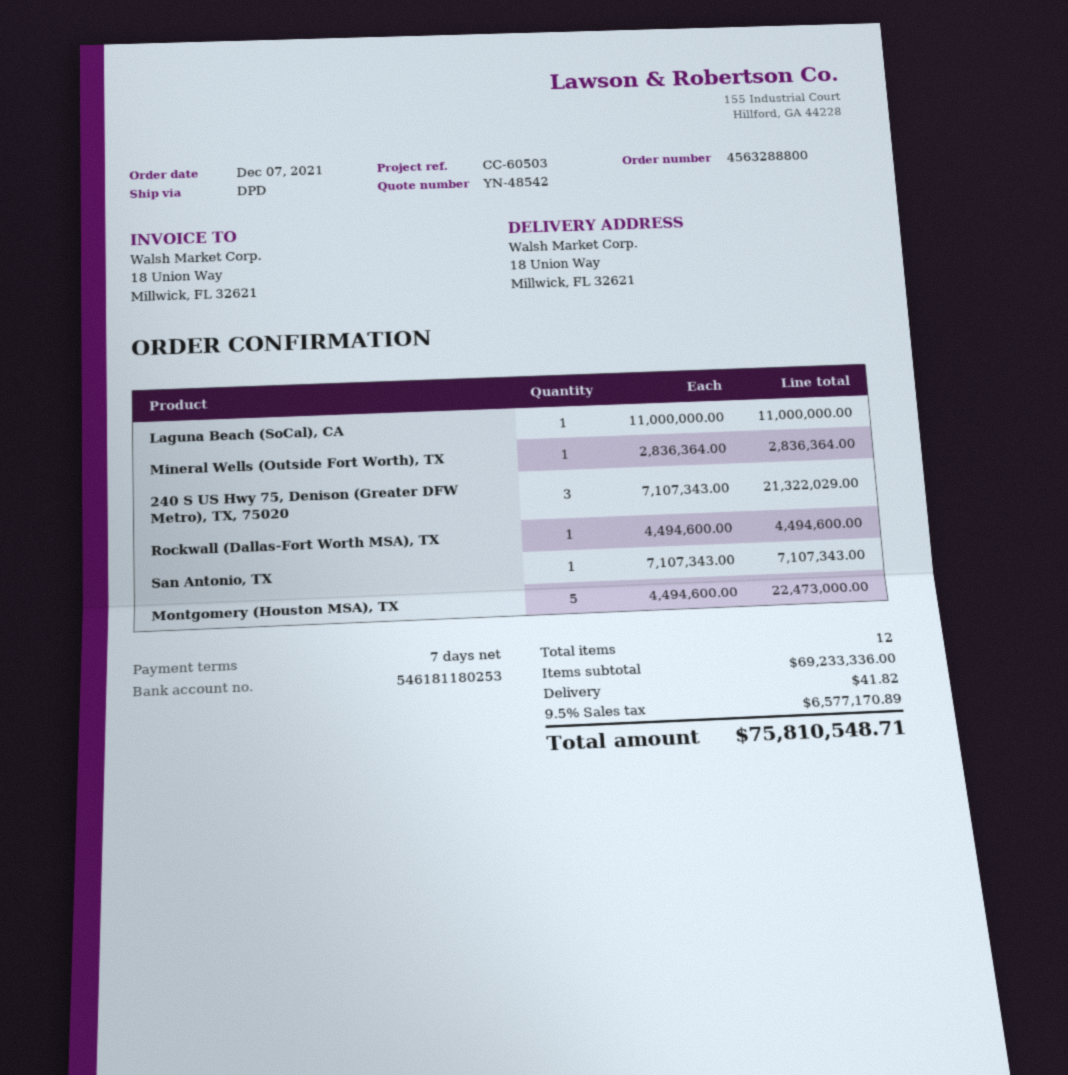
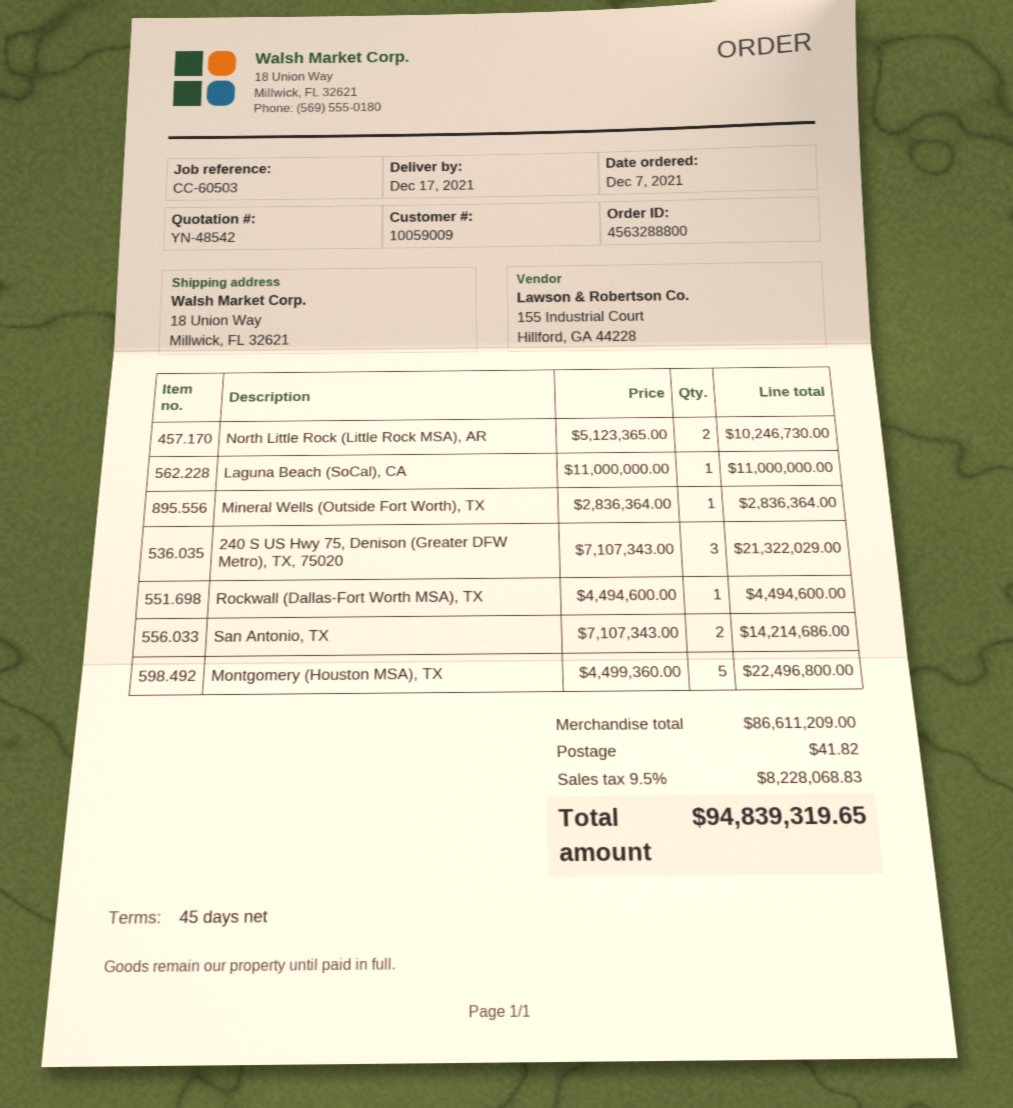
payment terms: 7 days -> 45 days
San Antonio, TX: 1 x 7107343.00 = 7107343.00 -> 2 x 7107343.00 = 14214686.00
Montgomery (Houston MSA), TX: 5 x 4494600.00 = 22473000.00 -> 5 x 4499360.00 = 22496800.00
North Little Rock (Little Rock MSA), AR: none -> 2 x 5123365.00 = 10246730.00
subtotal: 69233336.00 -> 86611209.00
tax: 9.5% = 6577170.89 -> 9.5% = 8228068.83
total: 75810548.71 -> 94839319.65

